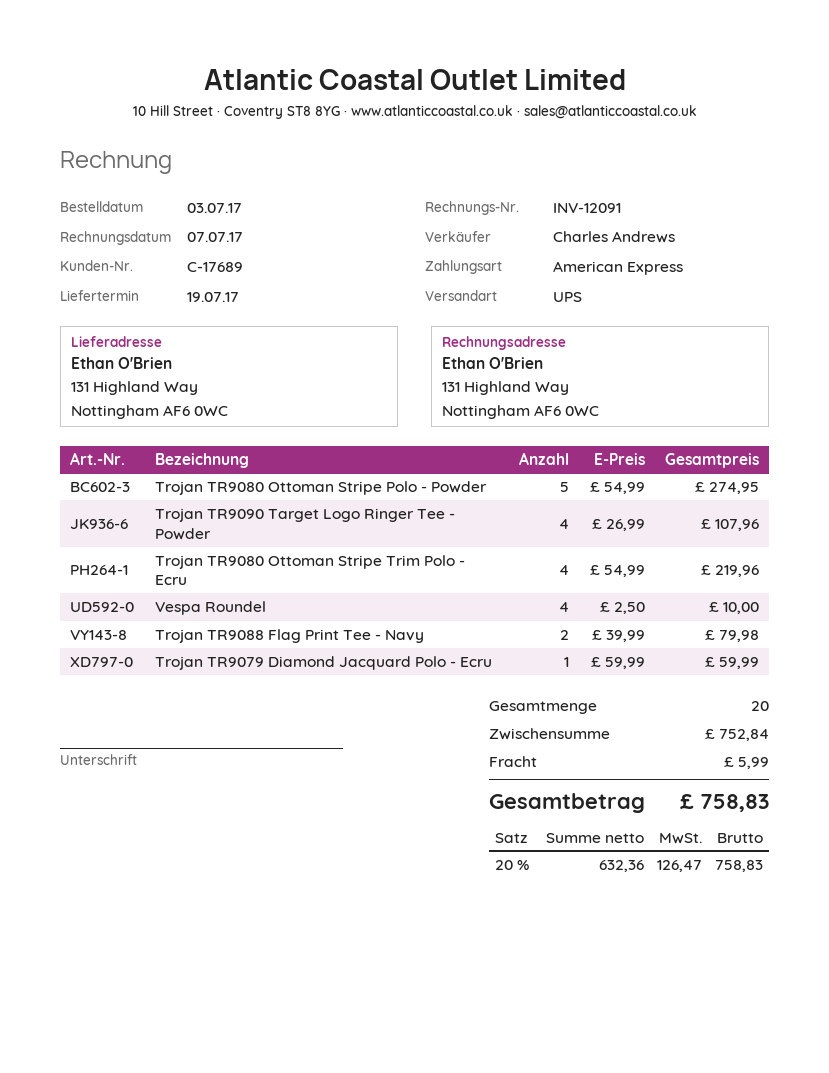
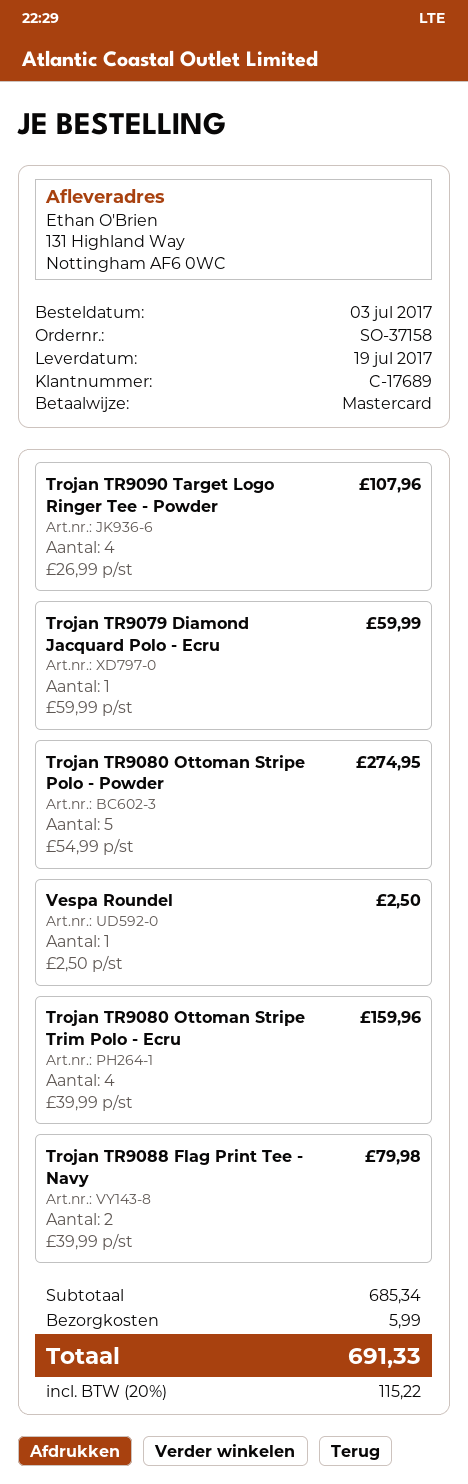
payment method: American Express -> Mastercard
Trojan TR9080 Ottoman Stripe Trim Polo - Ecru: 4 x 54.99 = 219.96 -> 4 x 39.99 = 159.96
Vespa Roundel: 4 x 2.50 = 10.00 -> 1 x 2.50 = 2.50
subtotal: 752.84 -> 685.34
tax: 20% = 126.47 -> 20% = 115.22
total: 758.83 -> 691.33

